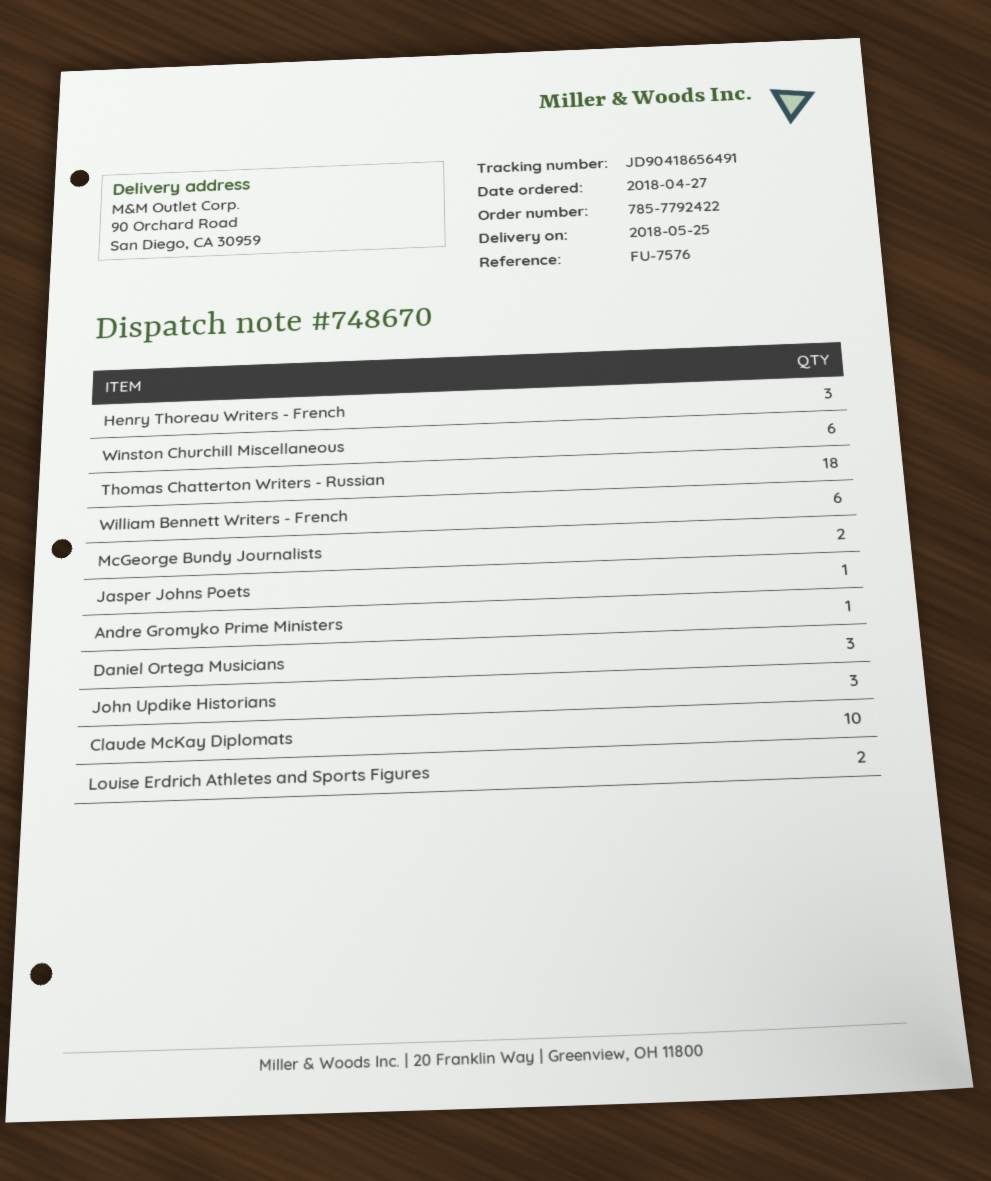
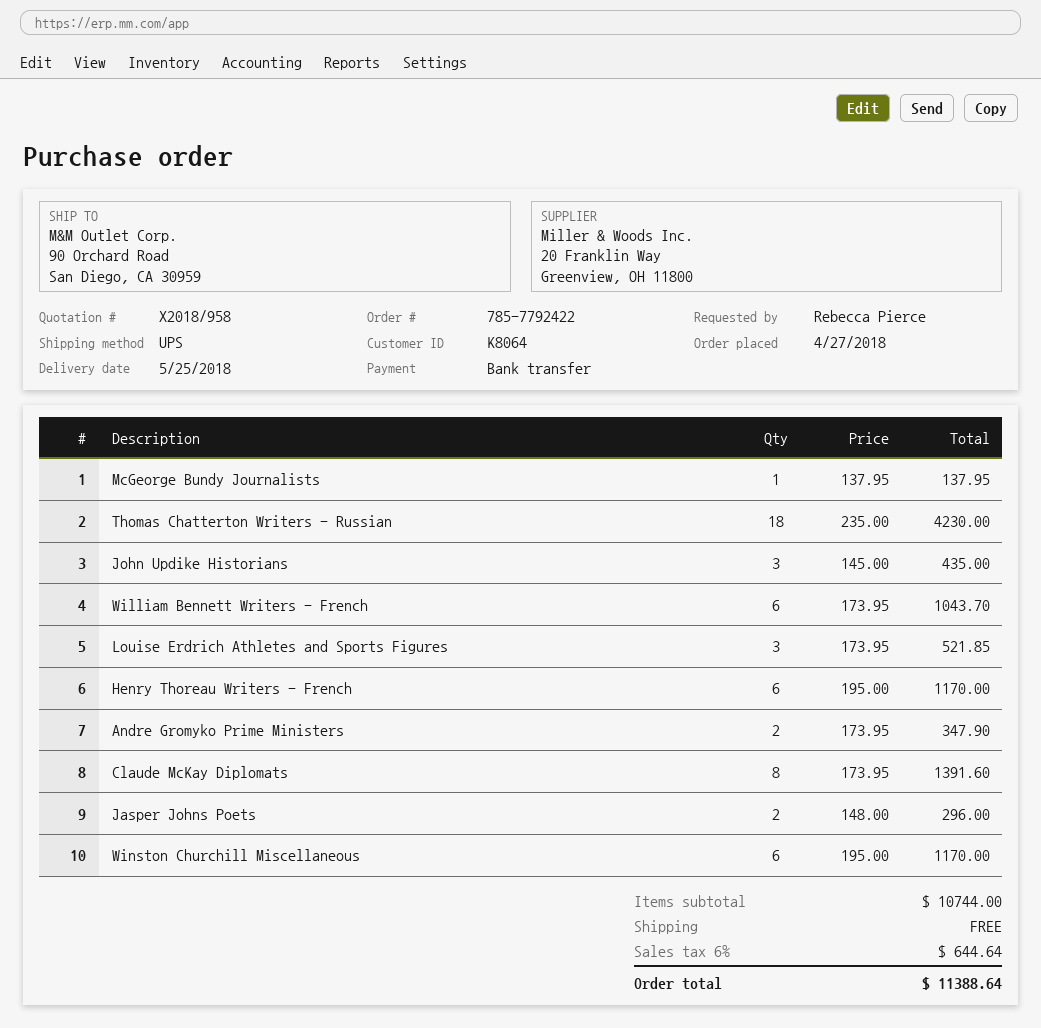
Henry Thoreau Writers - French: 3 -> 6
McGeorge Bundy Journalists: 2 -> 1
Jasper Johns Poets: 1 -> 2
Andre Gromyko Prime Ministers: 1 -> 2
Daniel Ortega Musicians: 3 -> none
Claude McKay Diplomats: 10 -> 8
Louise Erdrich Athletes and Sports Figures: 2 -> 3

